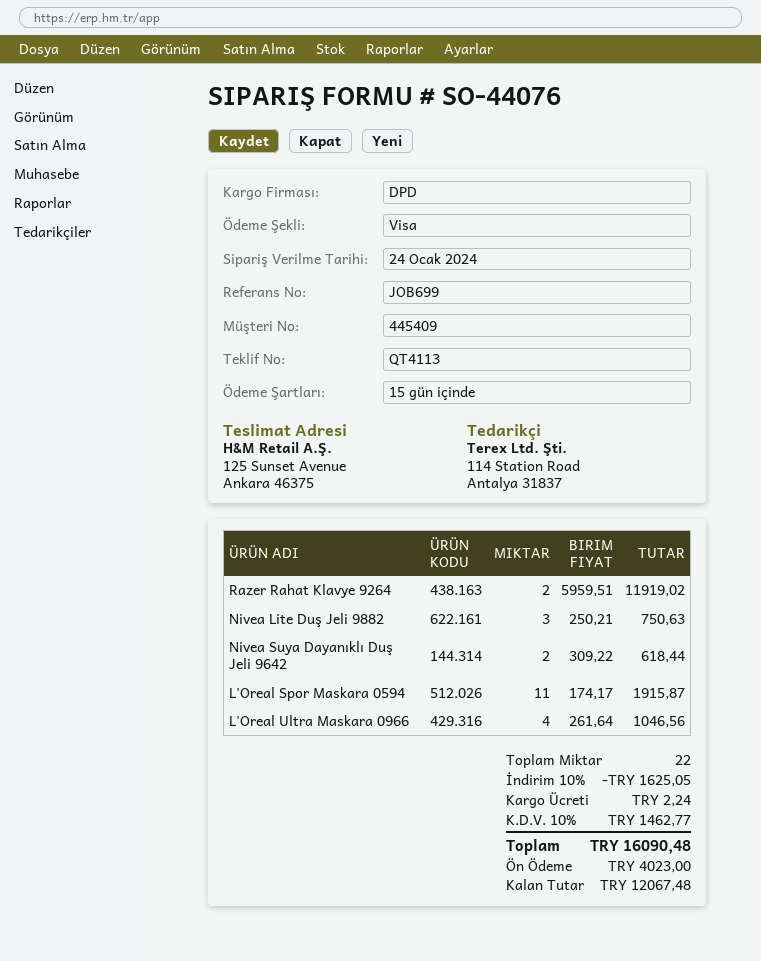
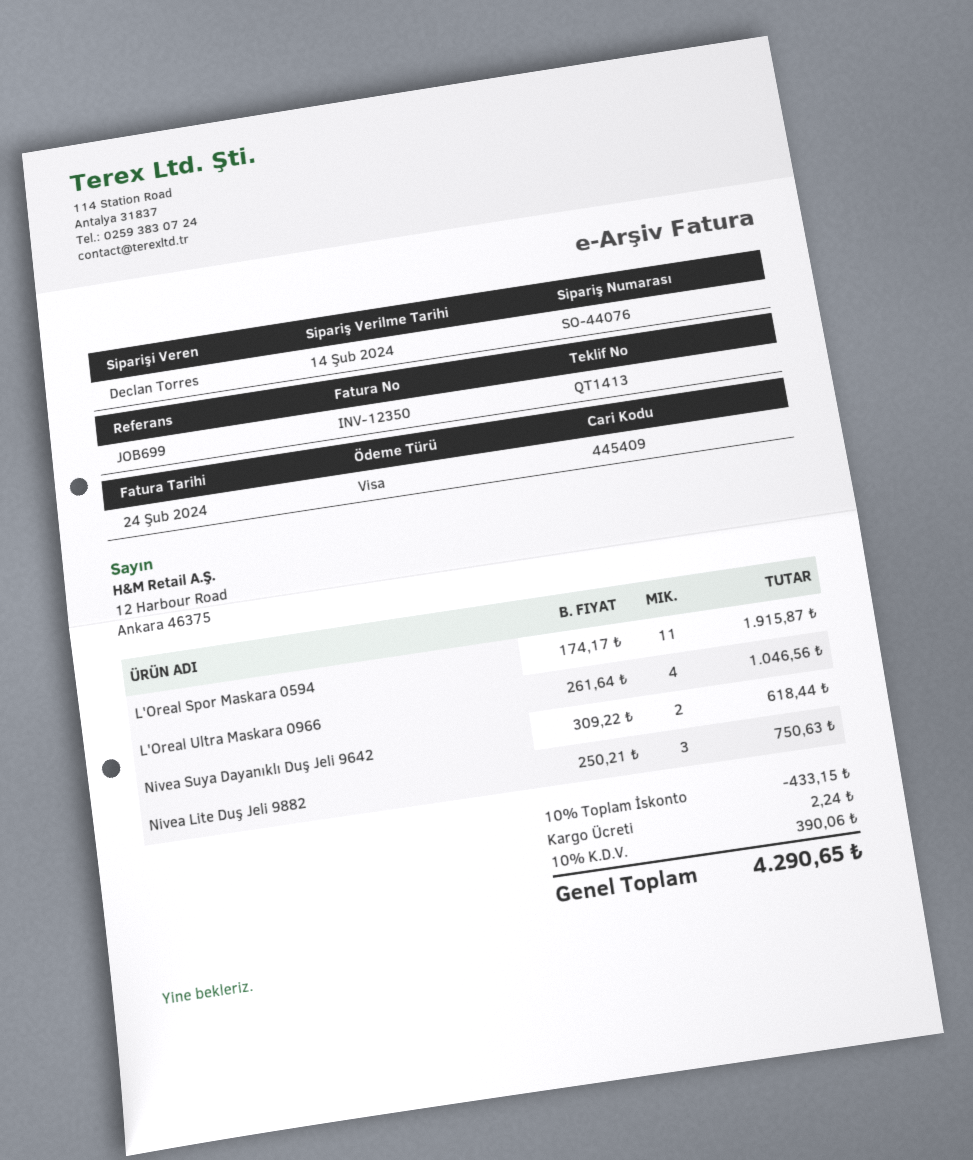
quote number: QT4113 -> QT1413
order date: 2024-01-24 -> 2024-02-14
Razer Rahat Klavye 9264: 2 x 5959.51 = 11919.02 -> none
discount: 10% = 1625.05 -> 10% = 433.15
tax: 10% = 1462.77 -> 10% = 390.06
total: 16090.48 -> 4290.65

